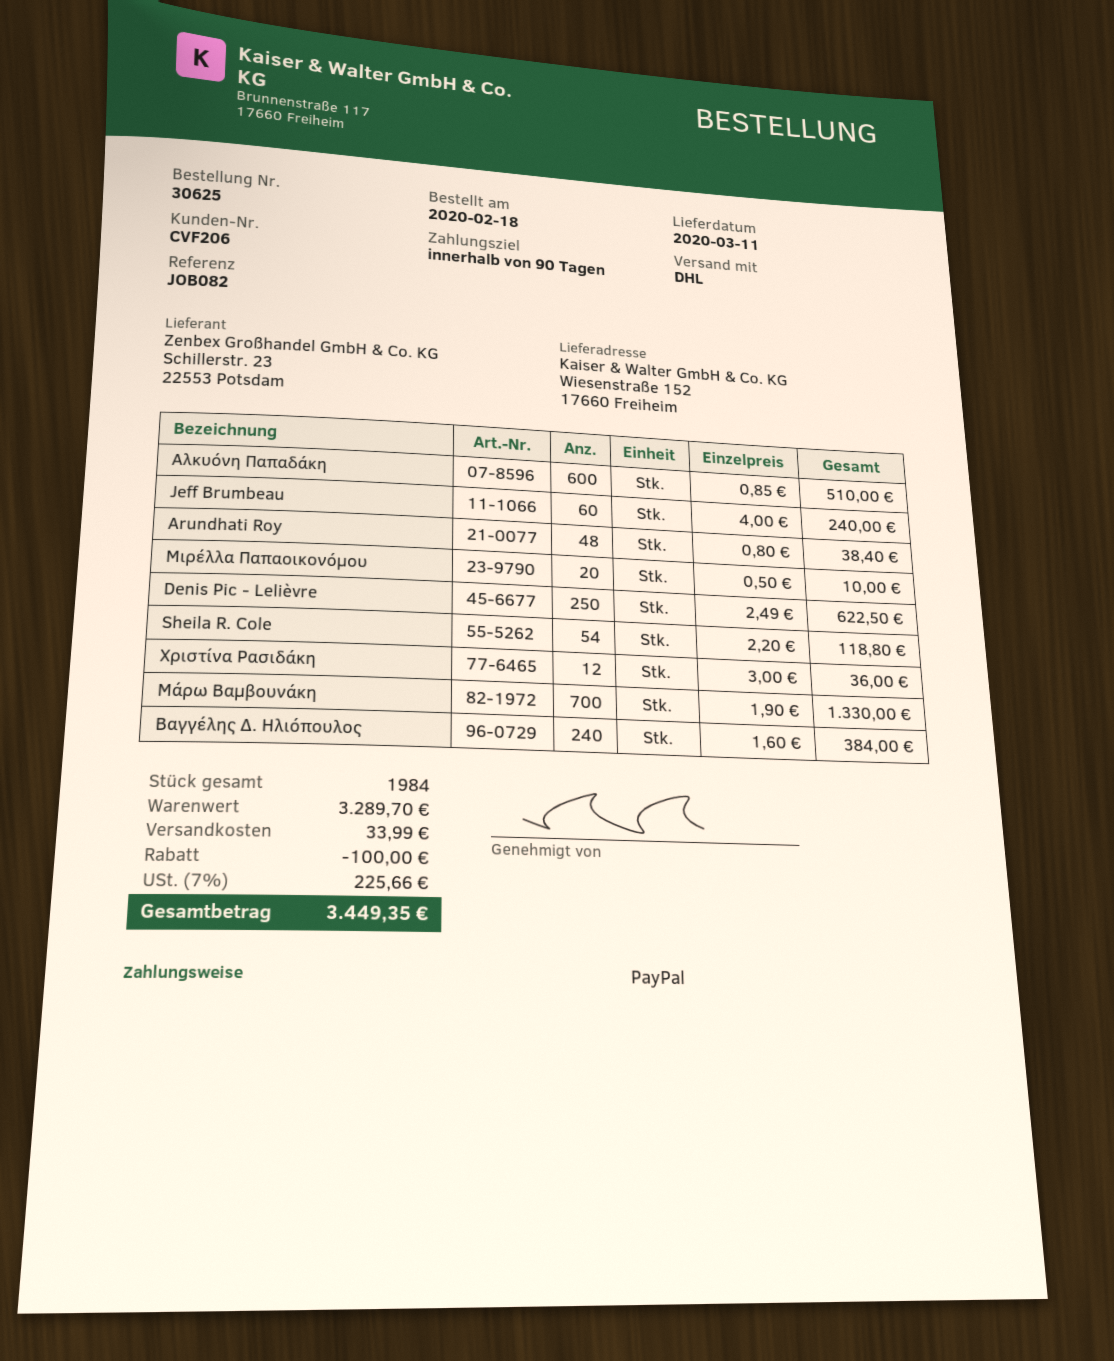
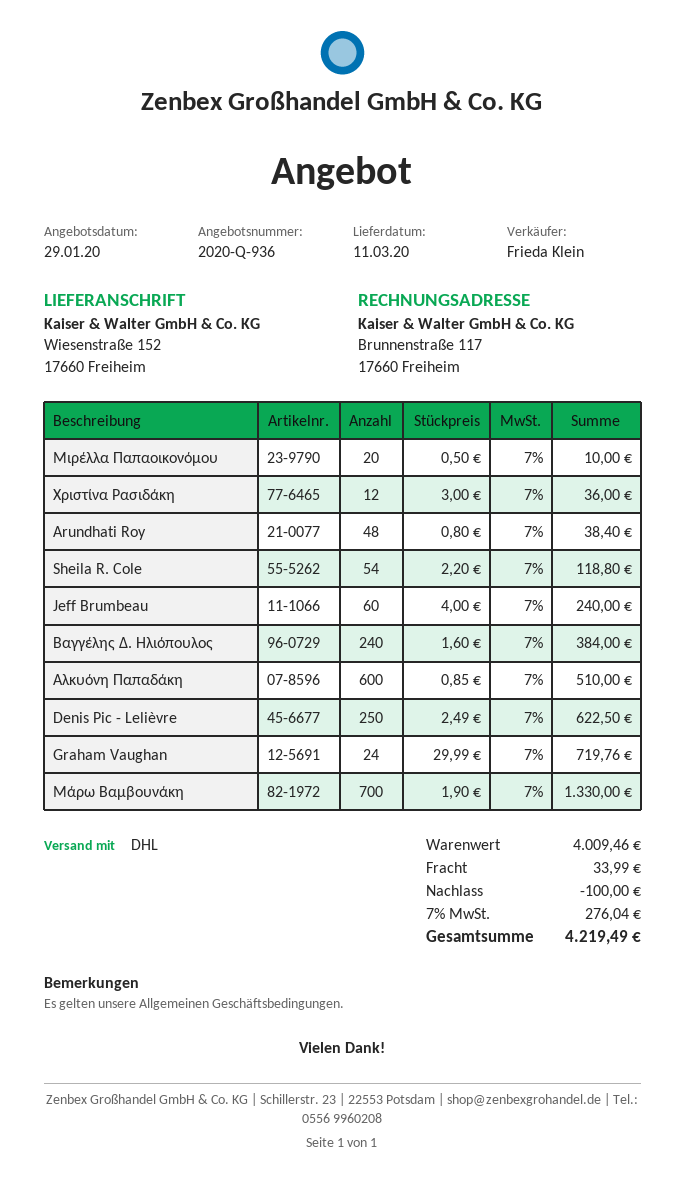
Graham Vaughan: none -> 24 x 29.99 = 719.76
subtotal: 3289.70 -> 4009.46
tax: 7% = 225.66 -> 7% = 276.04
total: 3449.35 -> 4219.49

